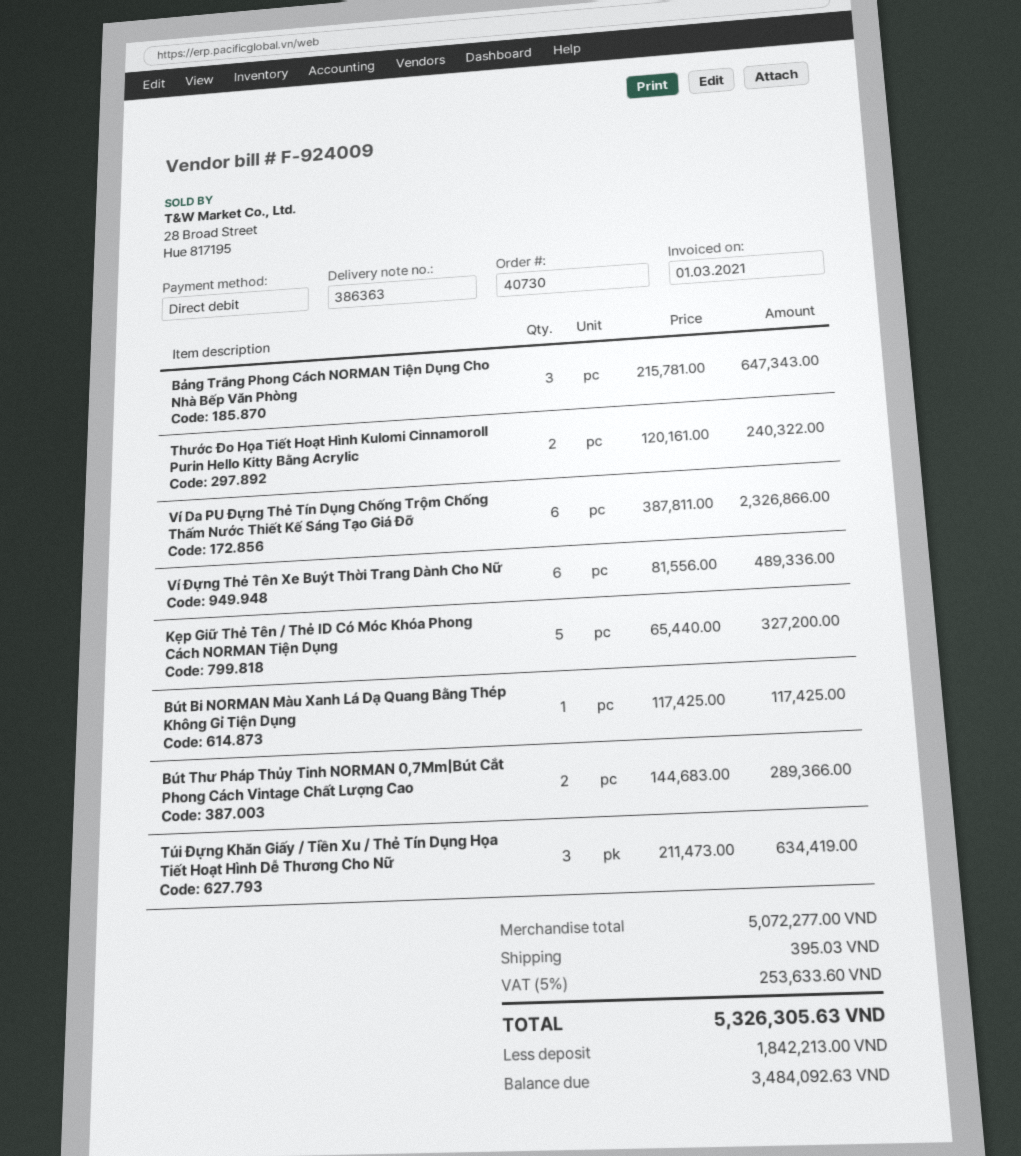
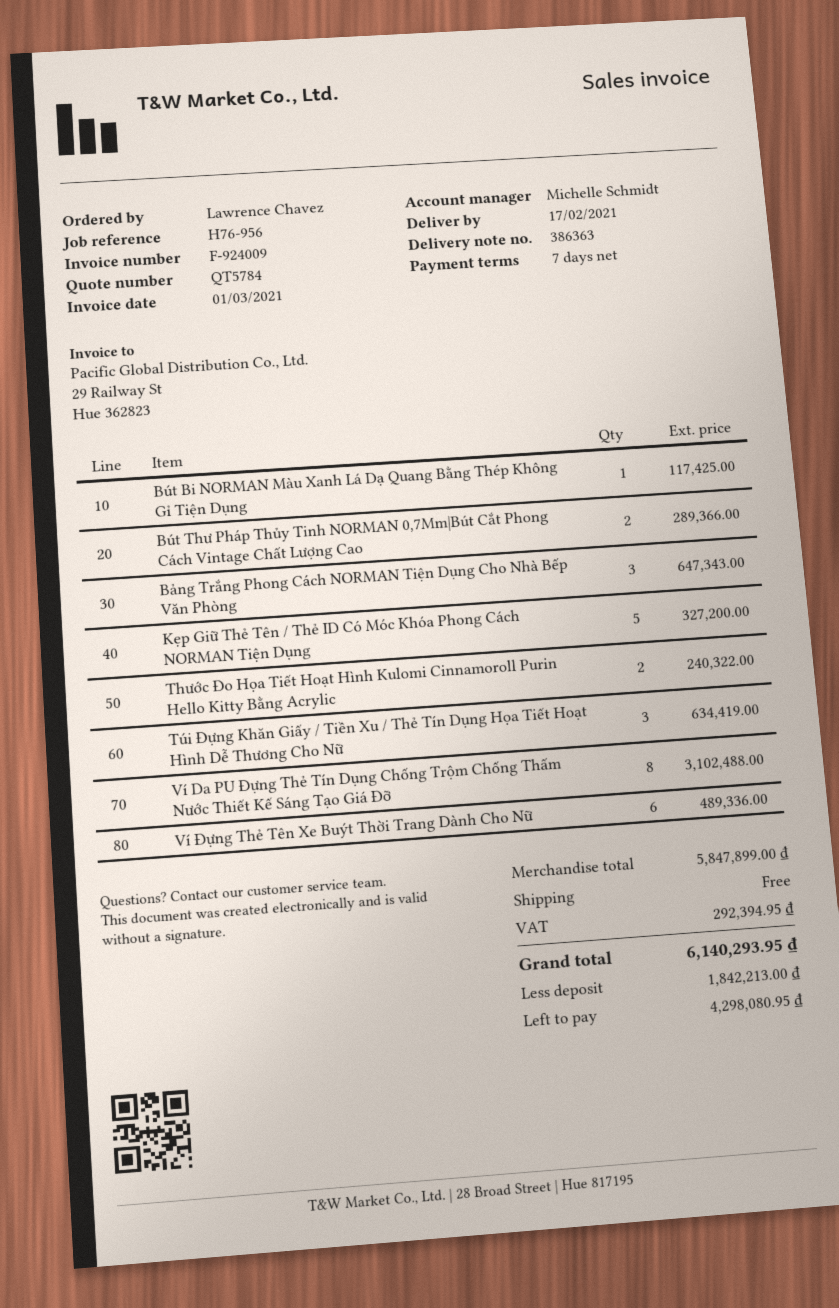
Ví Da PU Đựng Thẻ Tín Dụng Chống Trộm Chống Thấm Nước Thiết Kế Sáng Tạo Giá Đỡ: 6 for 2326866.00 -> 8 for 3102488.00
subtotal: 5072277.00 -> 5847899.00
shipping: 395.03 -> 0.00
tax: 253633.60 -> 292394.95
total: 5326305.63 -> 6140293.95
balance: 3484092.63 -> 4298080.95

